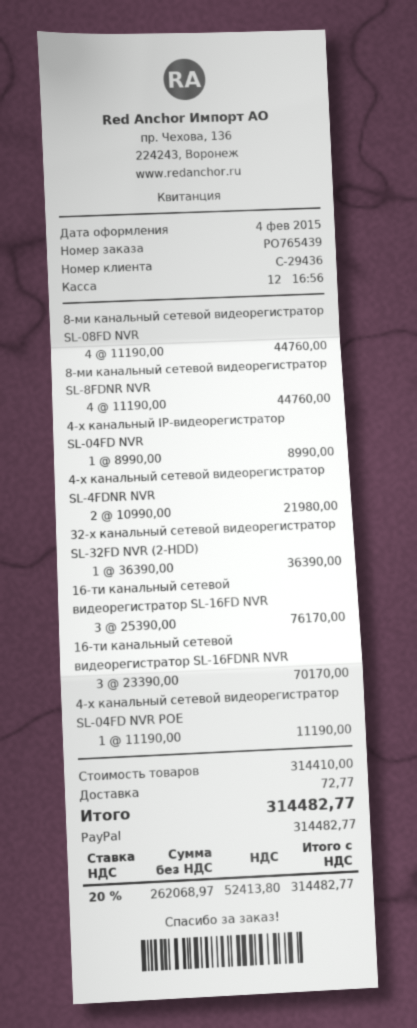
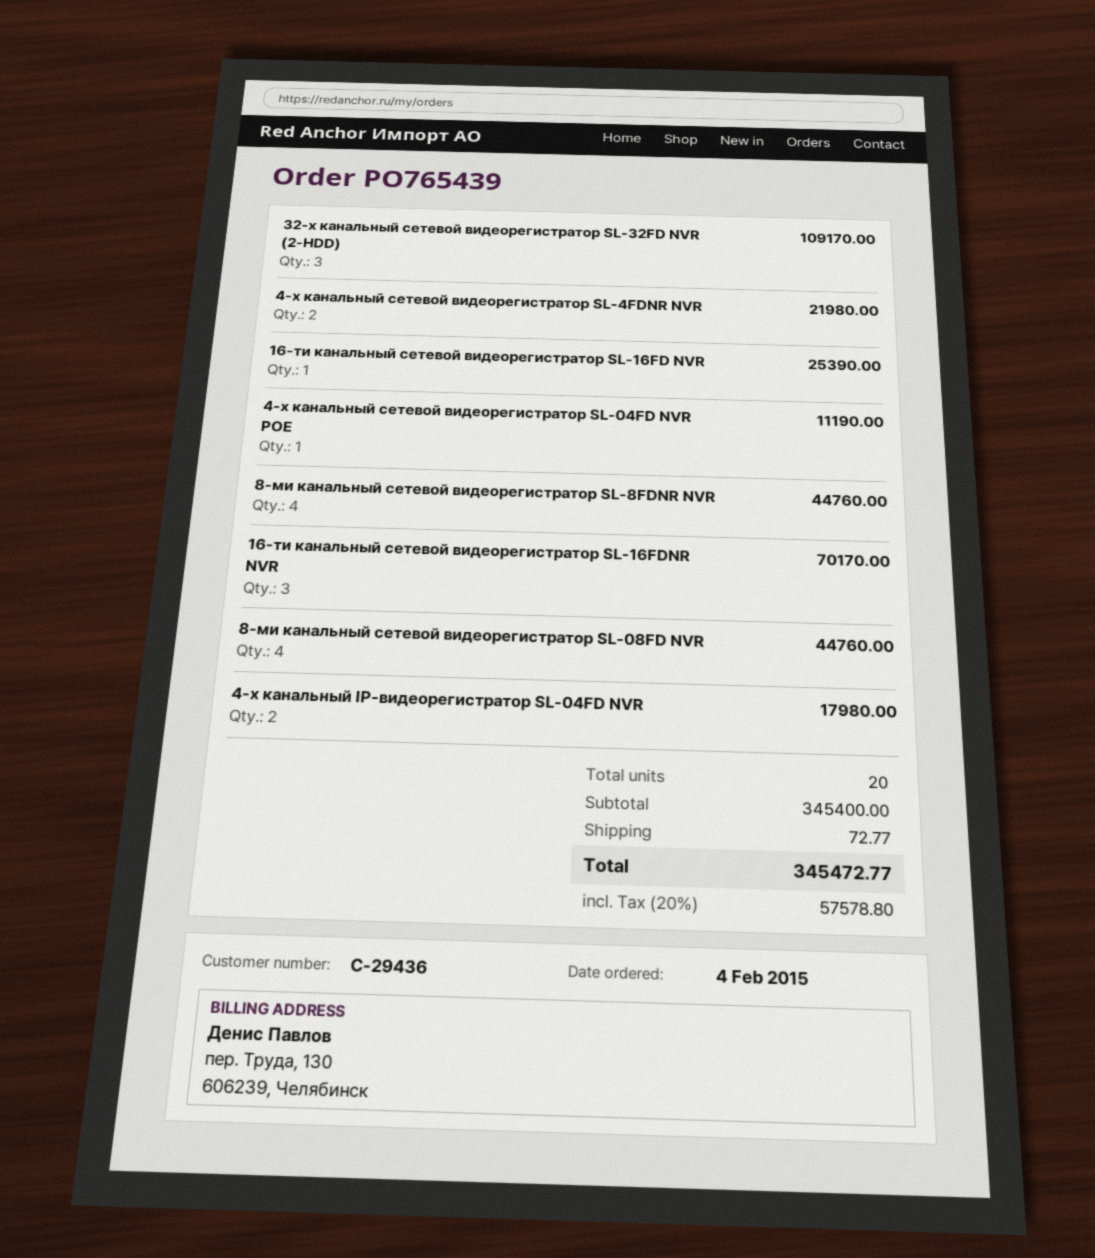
4-х канальный IP-видеорегистратор SL-04FD NVR: 1 for 8990.00 -> 2 for 17980.00
32-х канальный сетевой видеорегистратор SL-32FD NVR (2-HDD): 1 for 36390.00 -> 3 for 109170.00
16-ти канальный сетевой видеорегистратор SL-16FD NVR: 3 for 76170.00 -> 1 for 25390.00
subtotal: 314410.00 -> 345400.00
tax: 20% = 52413.80 -> 20% = 57578.80
total: 314482.77 -> 345472.77

